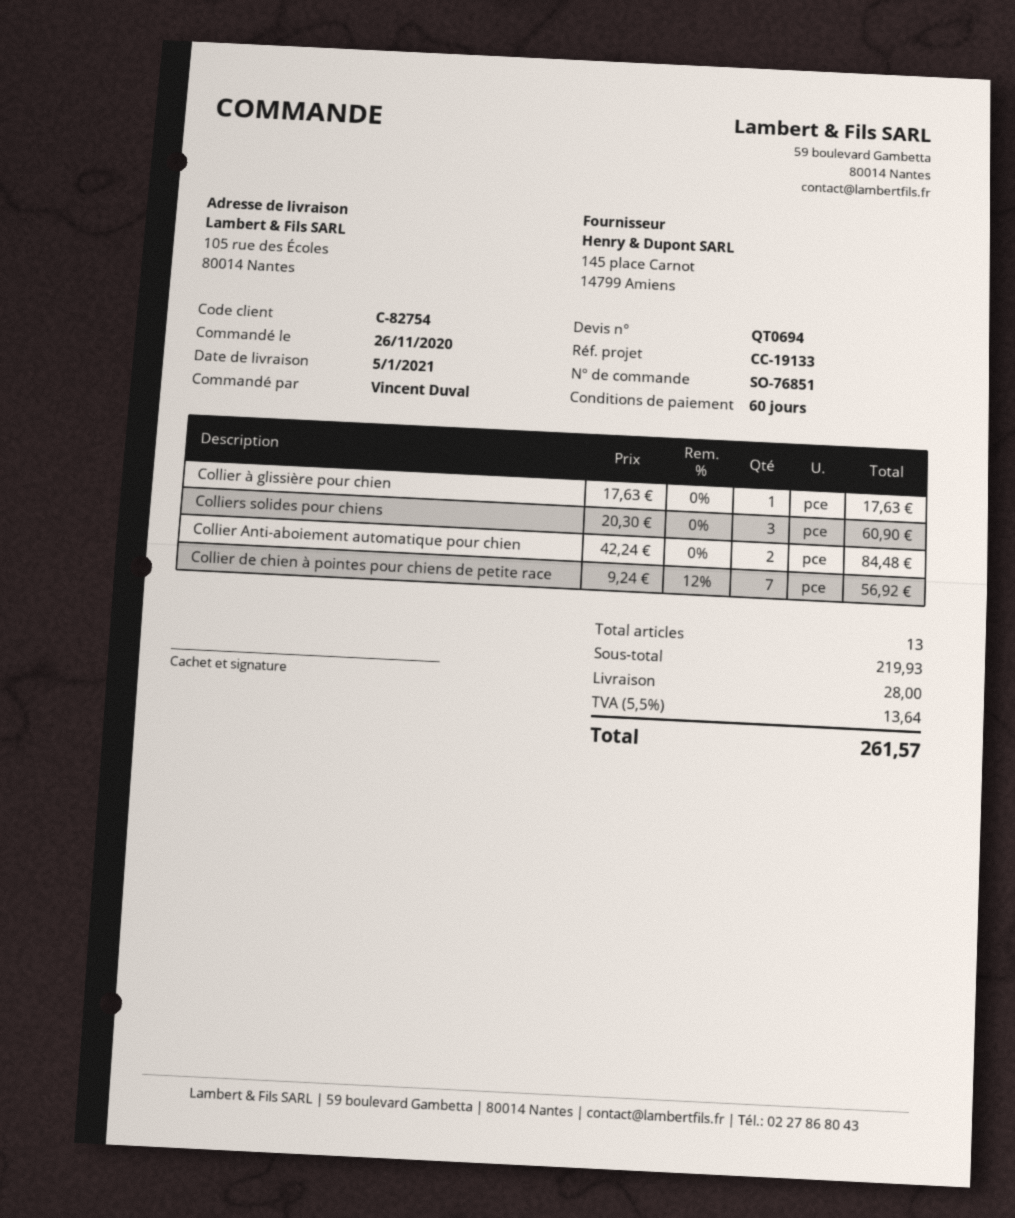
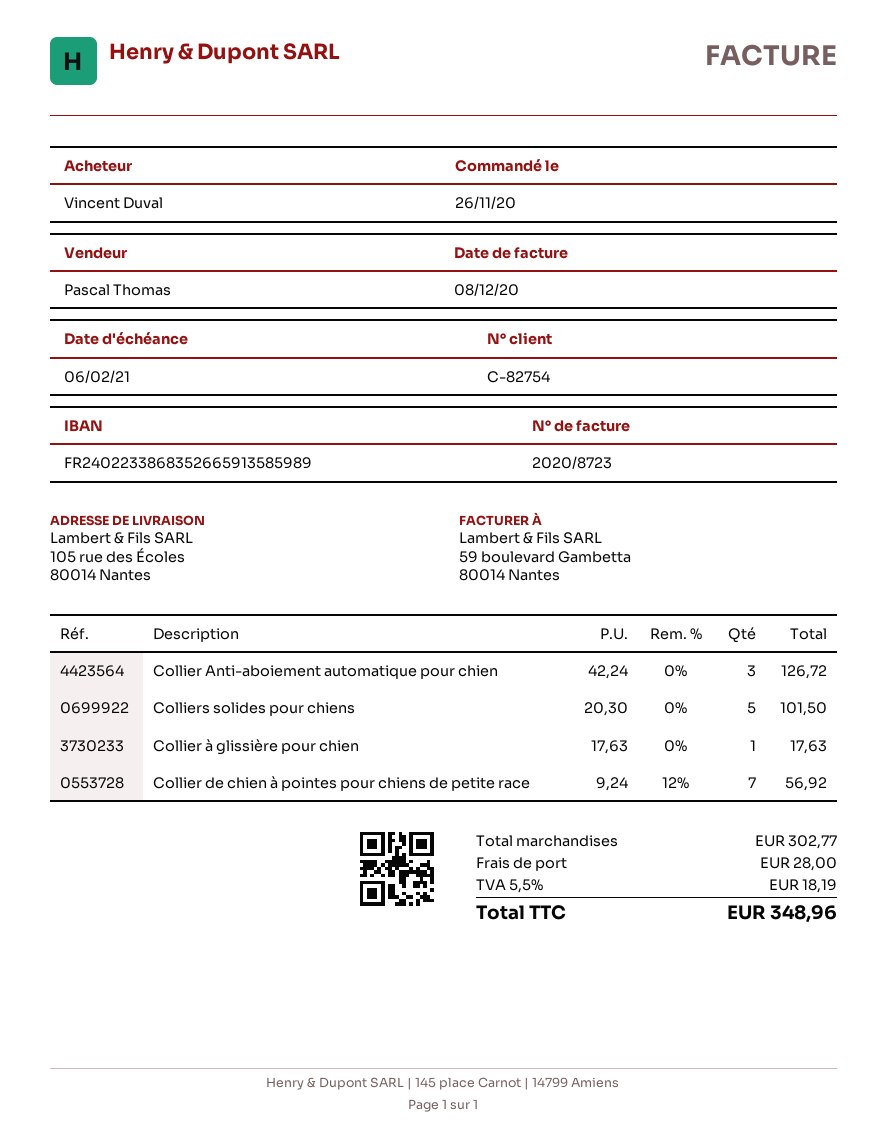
Colliers solides pour chiens: 3 x 20.30 = 60.90 -> 5 x 20.30 = 101.50
Collier Anti-aboiement automatique pour chien: 2 x 42.24 = 84.48 -> 3 x 42.24 = 126.72
subtotal: 219.93 -> 302.77
tax: 5.5% = 13.64 -> 5.5% = 18.19
total: 261.57 -> 348.96

